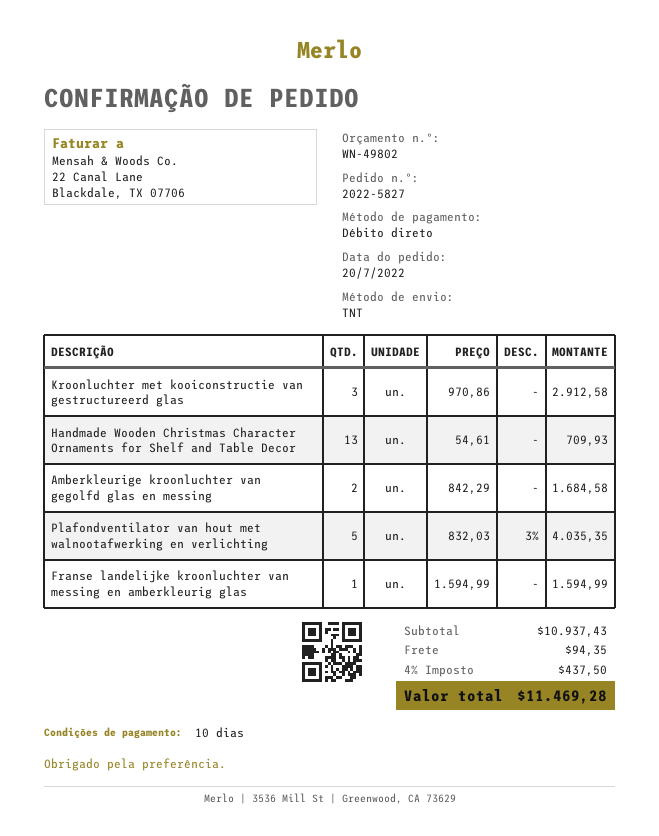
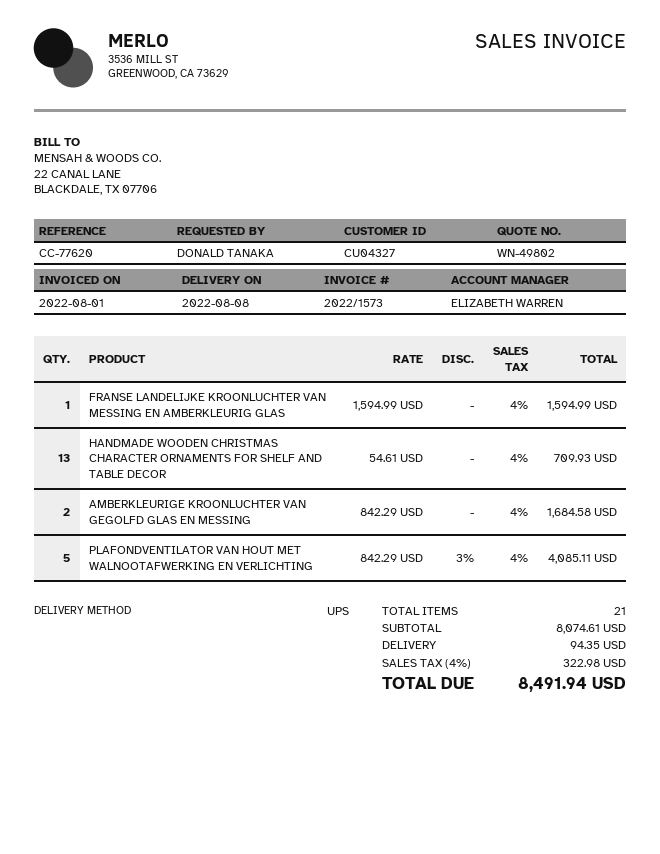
shipping method: TNT -> UPS
Kroonluchter met kooiconstructie van gestructureerd glas: 3 x 970.86 = 2912.58 -> none
Plafondventilator van hout met walnootafwerking en verlichting: 5 x 832.03 - 3% = 4035.35 -> 5 x 842.29 - 3% = 4085.11
subtotal: 10937.43 -> 8074.61
tax: 4% = 437.50 -> 4% = 322.98
total: 11469.28 -> 8491.94

